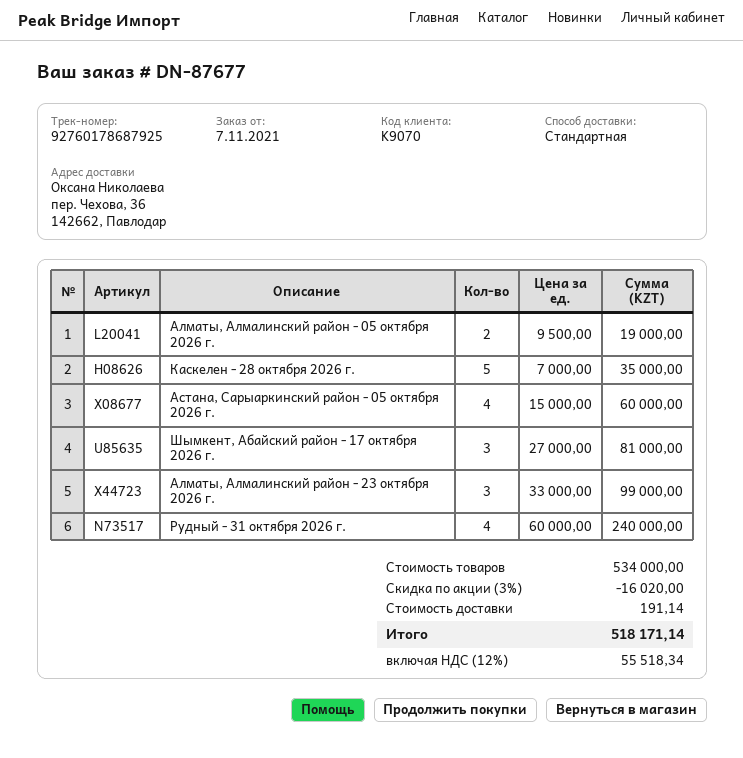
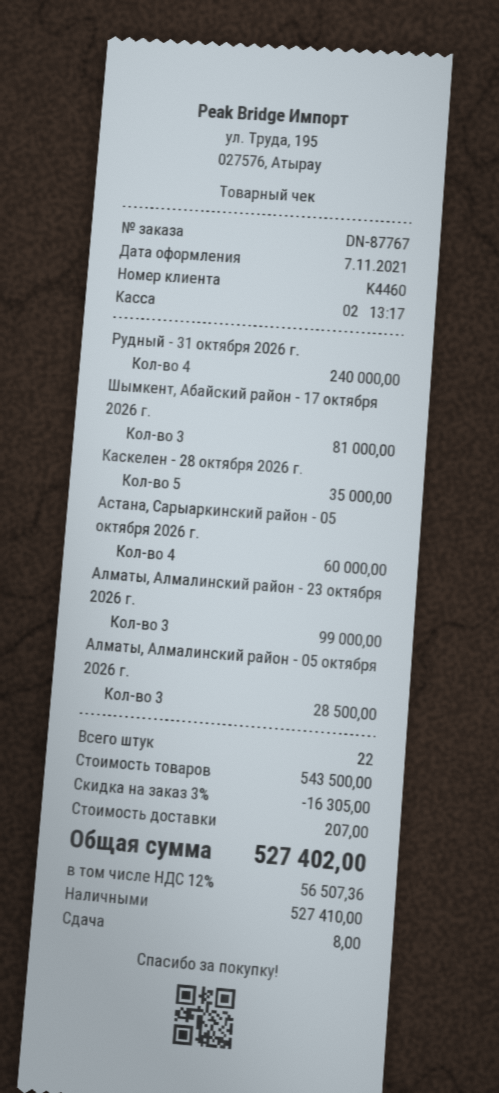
order number: DN-87677 -> DN-87767
customer number: K9070 -> K4460
Алматы, Алмалинский район - 05 октября 2026 г.: 2 for 19000.00 -> 3 for 28500.00
subtotal: 534000.00 -> 543500.00
discount: 3% = 16020.00 -> 3% = 16305.00
shipping: 191.14 -> 207.00
tax: 12% = 55518.34 -> 12% = 56507.36
total: 518171.14 -> 527402.00

